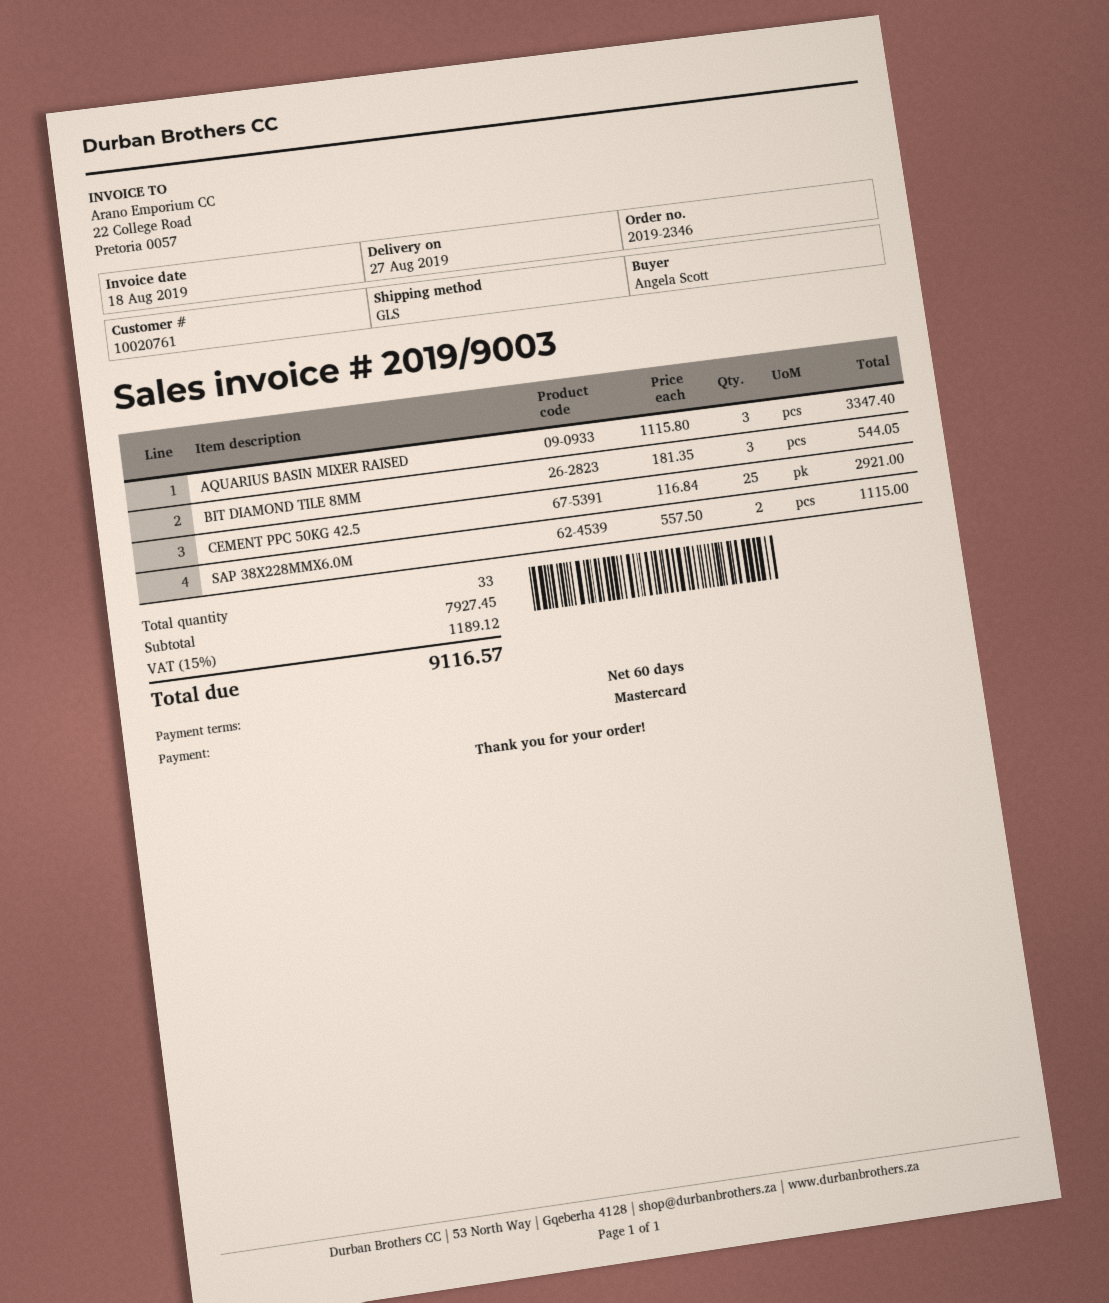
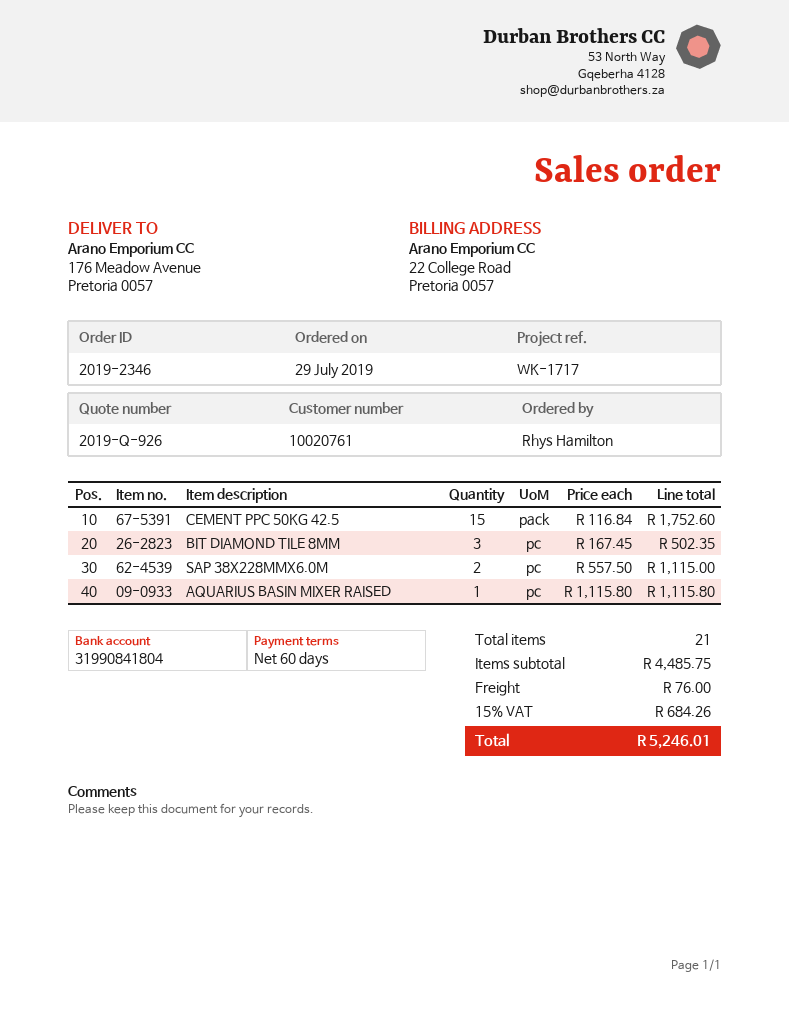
ordered by: Angela Scott -> Rhys Hamilton
AQUARIUS BASIN MIXER RAISED: 3 x 1115.80 = 3347.40 -> 1 x 1115.80 = 1115.80
BIT DIAMOND TILE 8MM: 3 x 181.35 = 544.05 -> 3 x 167.45 = 502.35
CEMENT PPC 50KG 42.5: 25 x 116.84 = 2921.00 -> 15 x 116.84 = 1752.60
total quantity: 33 -> 21
subtotal: 7927.45 -> 4485.75
shipping: none -> 76.00
tax: 15% = 1189.12 -> 15% = 684.26
total: 9116.57 -> 5246.01

